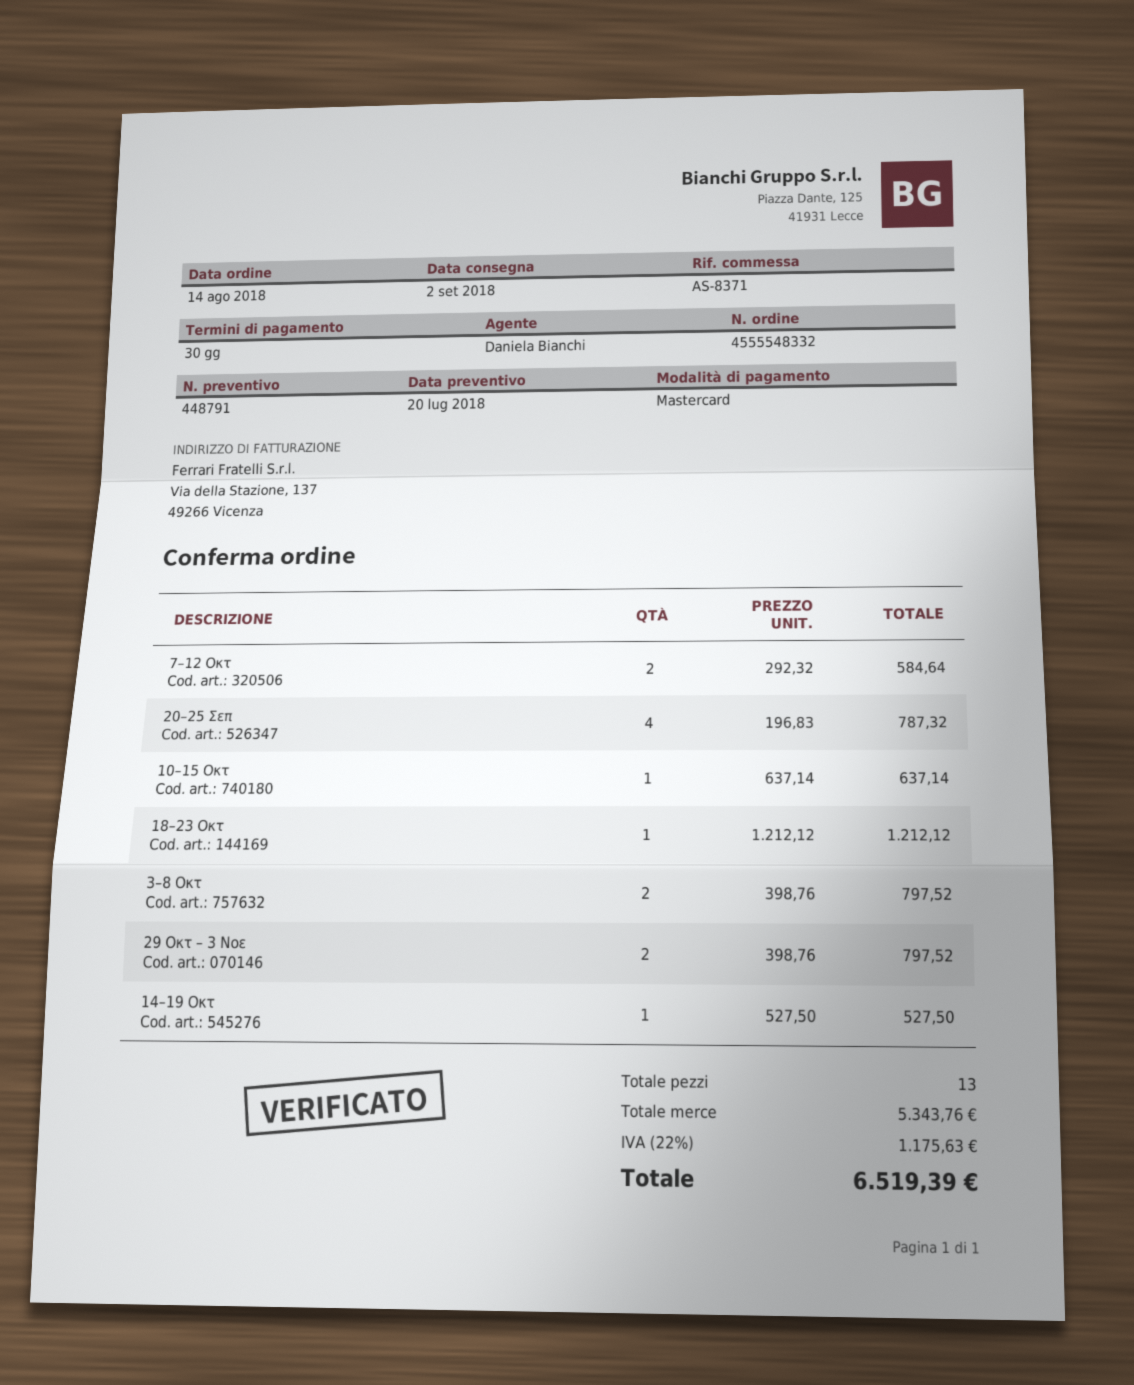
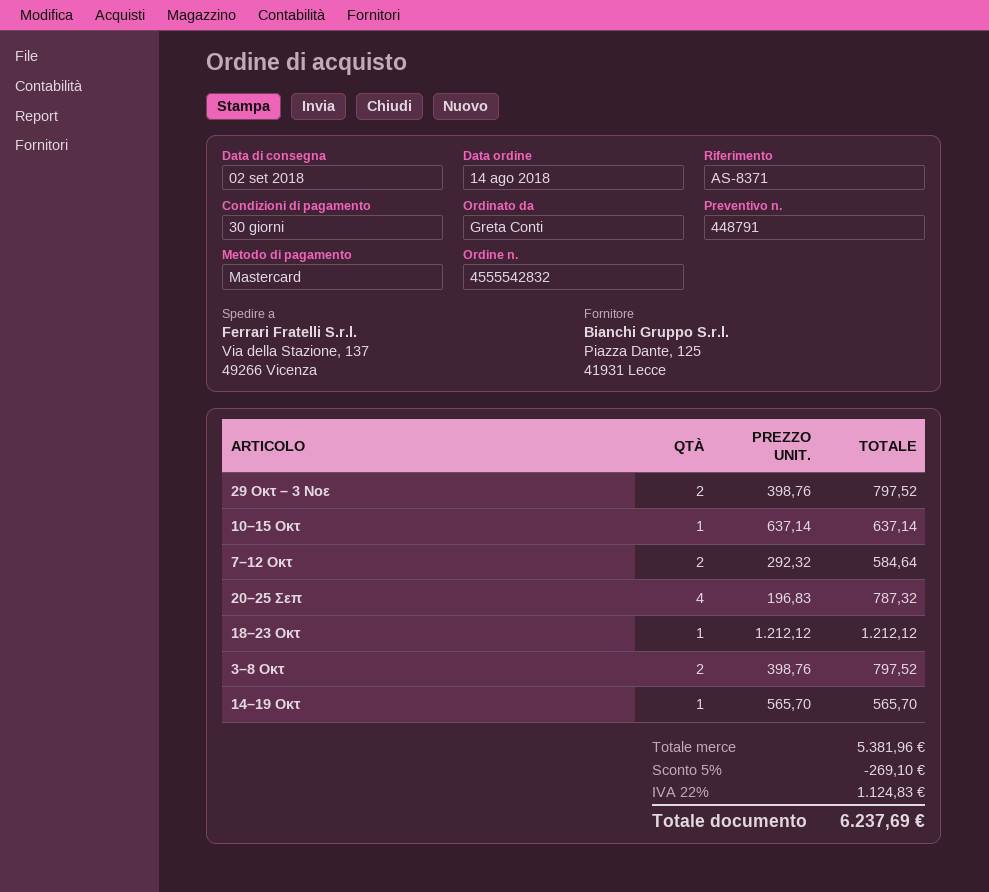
order number: 4555548332 -> 4555542832
14–19 Οκτ: 1 x 527.50 = 527.50 -> 1 x 565.70 = 565.70
subtotal: 5343.76 -> 5381.96
discount: none -> 5% = 269.10
tax: 22% = 1175.63 -> 22% = 1124.83
total: 6519.39 -> 6237.69

